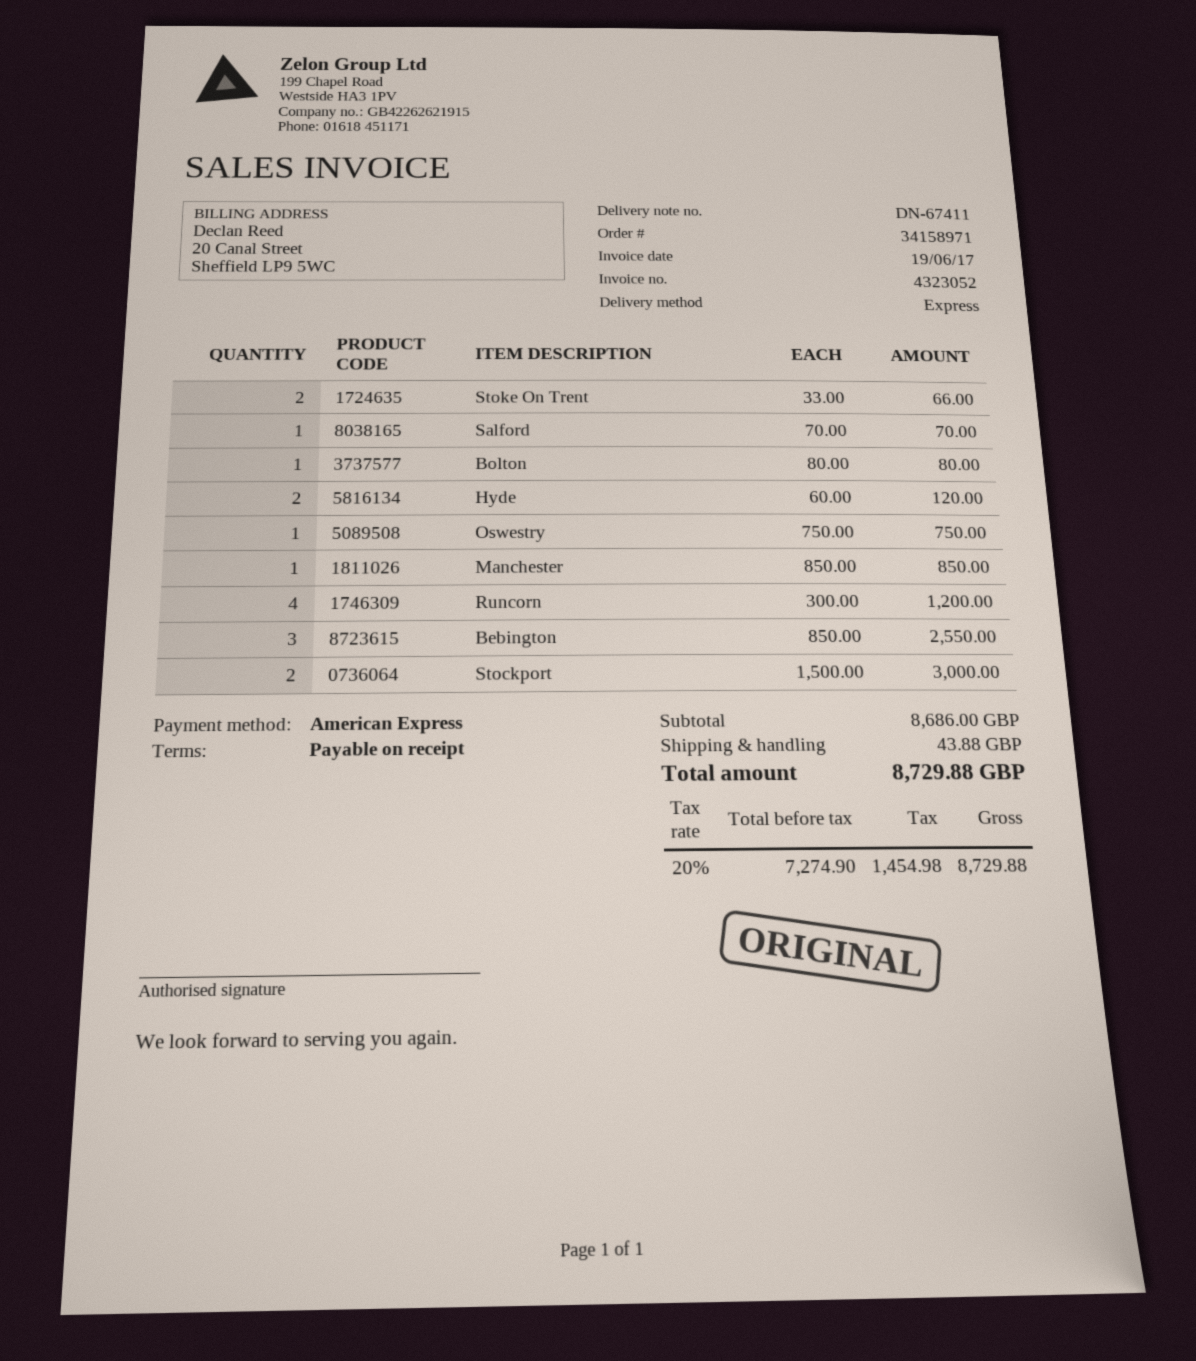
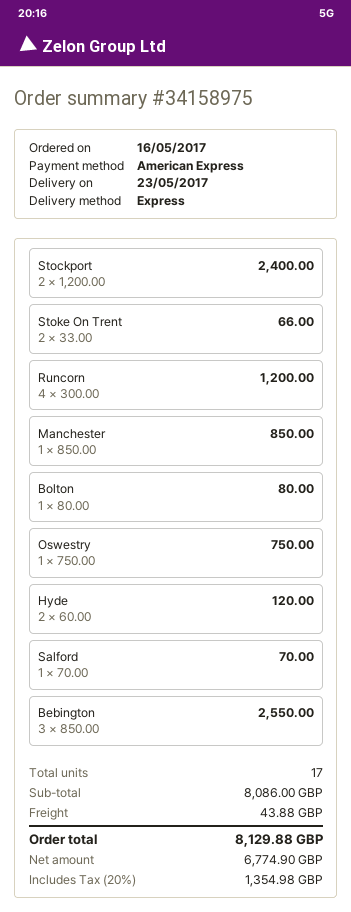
order number: 34158971 -> 34158975
Stockport: 2 x 1500.00 = 3000.00 -> 2 x 1200.00 = 2400.00
subtotal: 8686.00 -> 8086.00
net: 7274.90 -> 6774.90
tax: 20% = 1454.98 -> 20% = 1354.98
total: 8729.88 -> 8129.88

